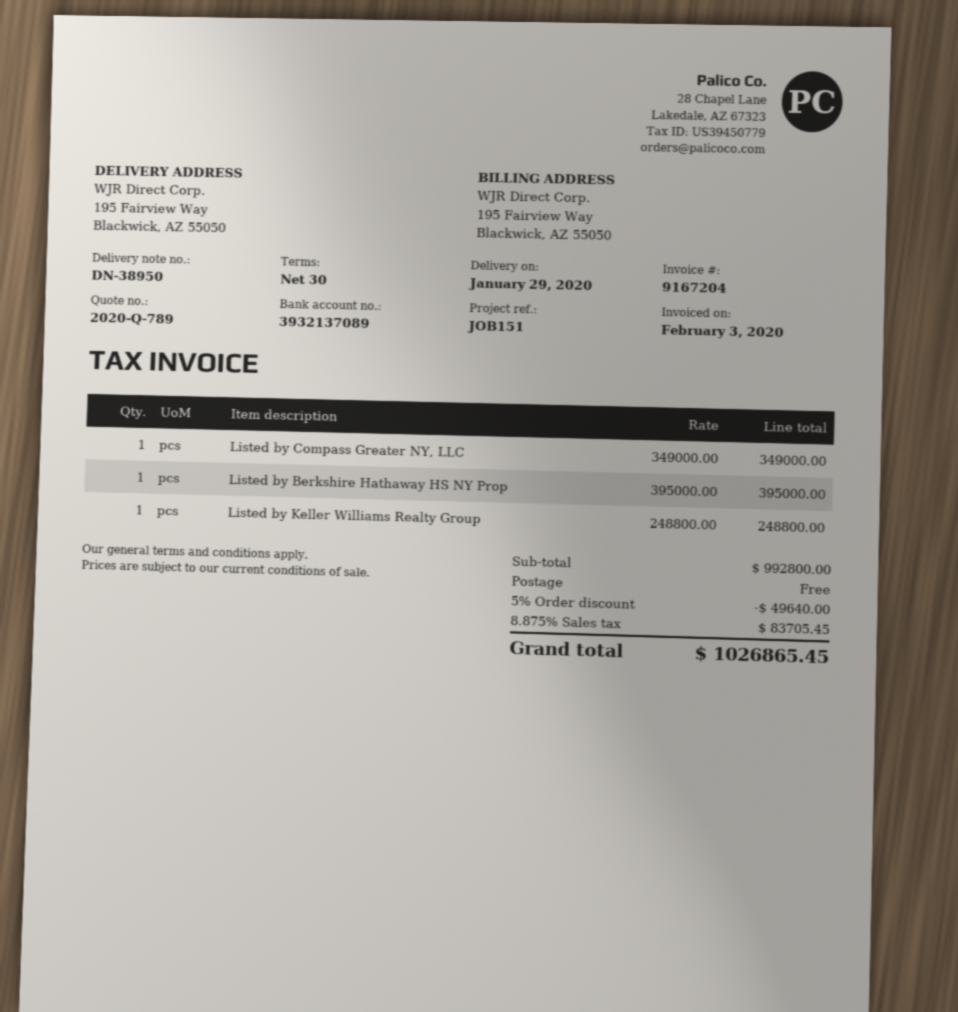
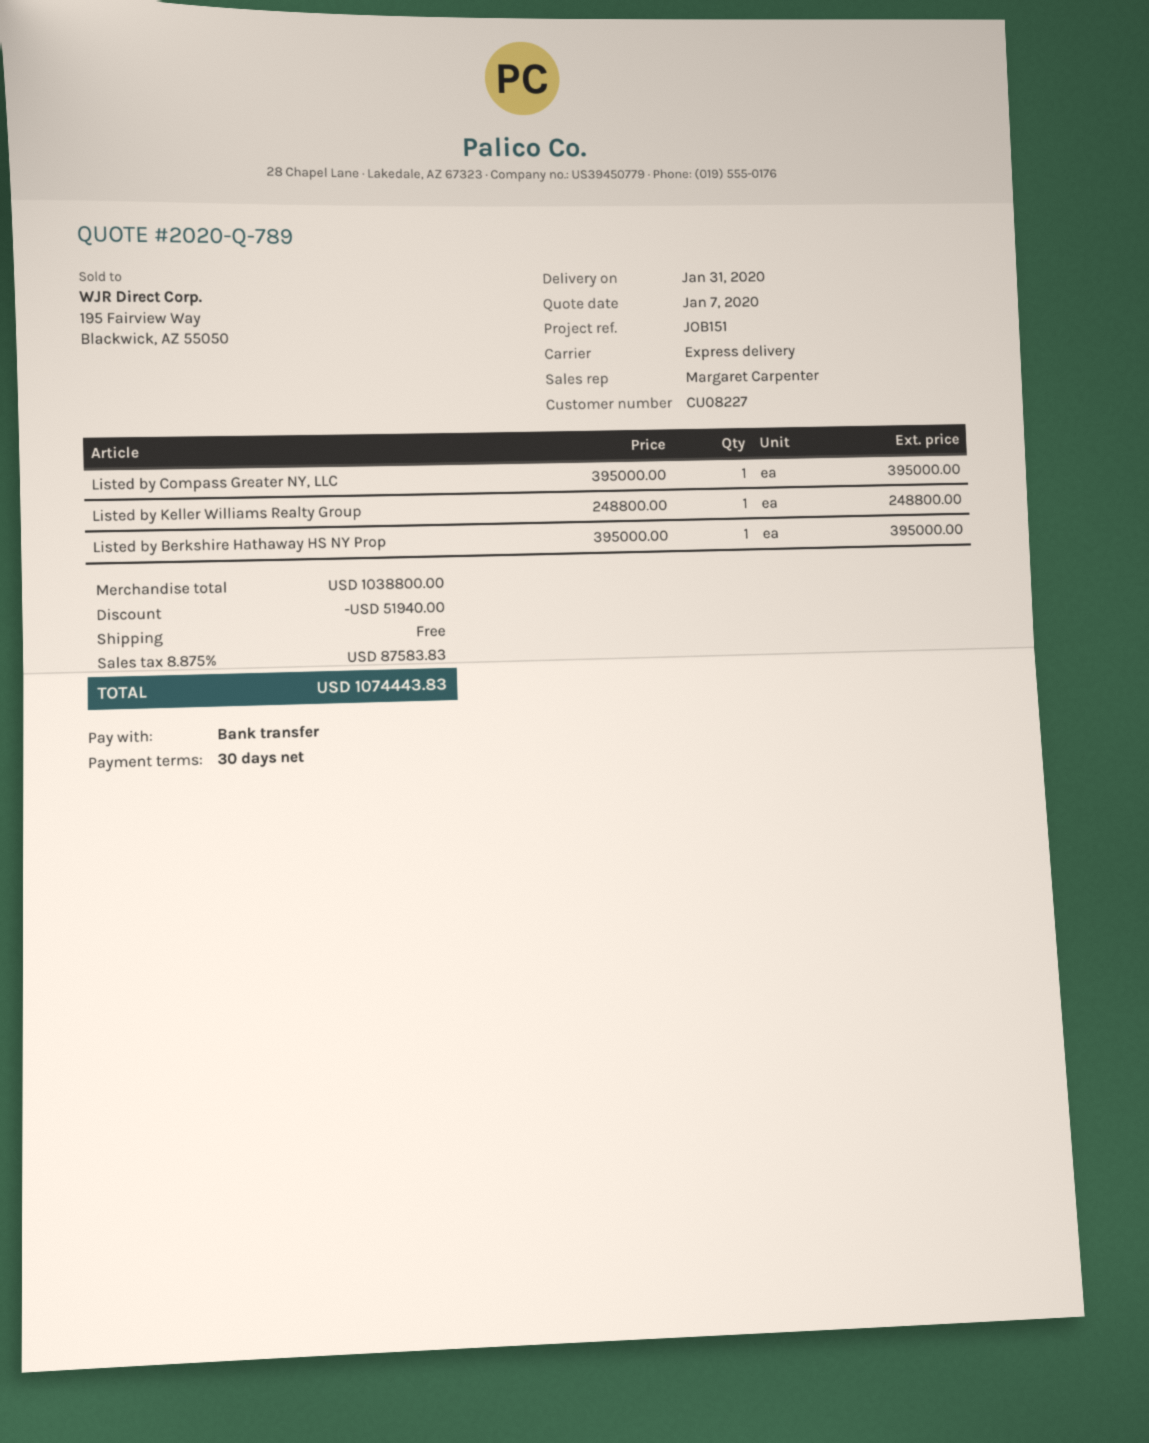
delivery date: 2020-01-29 -> 2020-01-31
Listed by Compass Greater NY, LLC: 1 x 349000.00 = 349000.00 -> 1 x 395000.00 = 395000.00
subtotal: 992800.00 -> 1038800.00
discount: 49640.00 -> 51940.00
tax: 8.875% = 83705.45 -> 8.875% = 87583.83
total: 1026865.45 -> 1074443.83

